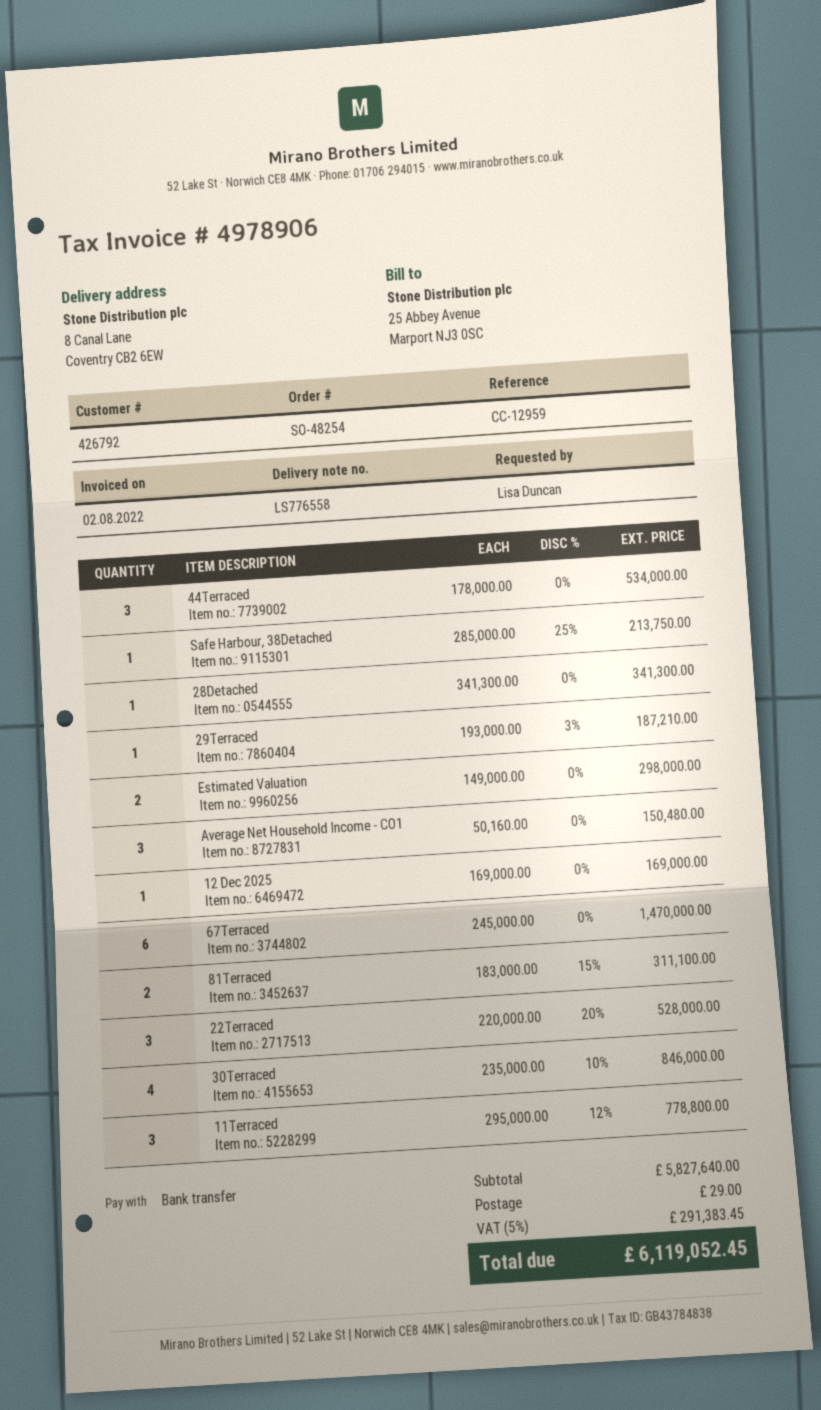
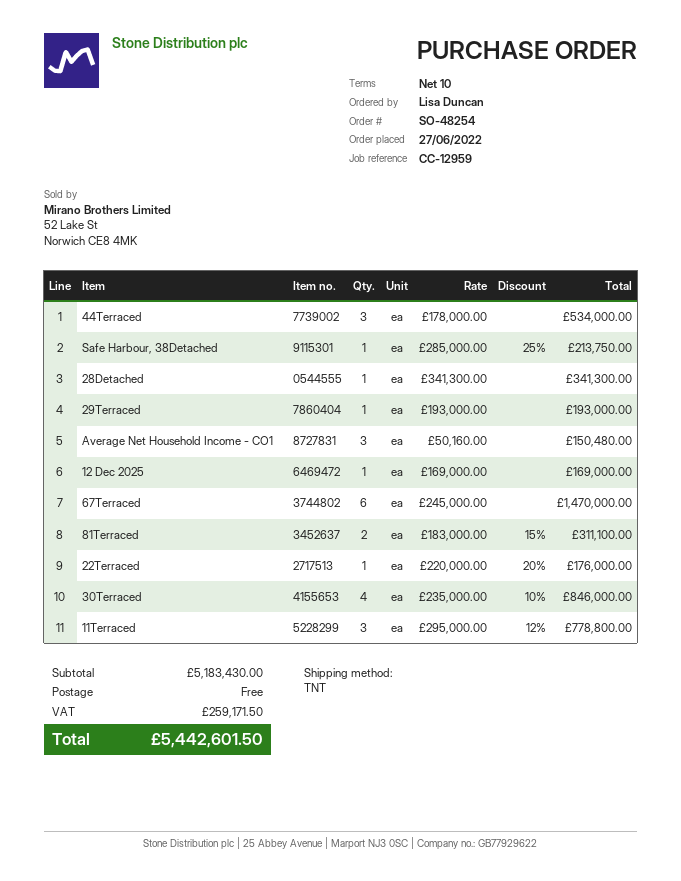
29Terraced: 1 x 193000.00 - 3% = 187210.00 -> 1 x 193000.00 = 193000.00
Estimated Valuation: 2 x 149000.00 = 298000.00 -> none
22Terraced: 3 x 220000.00 - 20% = 528000.00 -> 1 x 220000.00 - 20% = 176000.00
subtotal: 5827640.00 -> 5183430.00
shipping: 29.00 -> 0.00
tax: 291383.45 -> 259171.50
total: 6119052.45 -> 5442601.50

